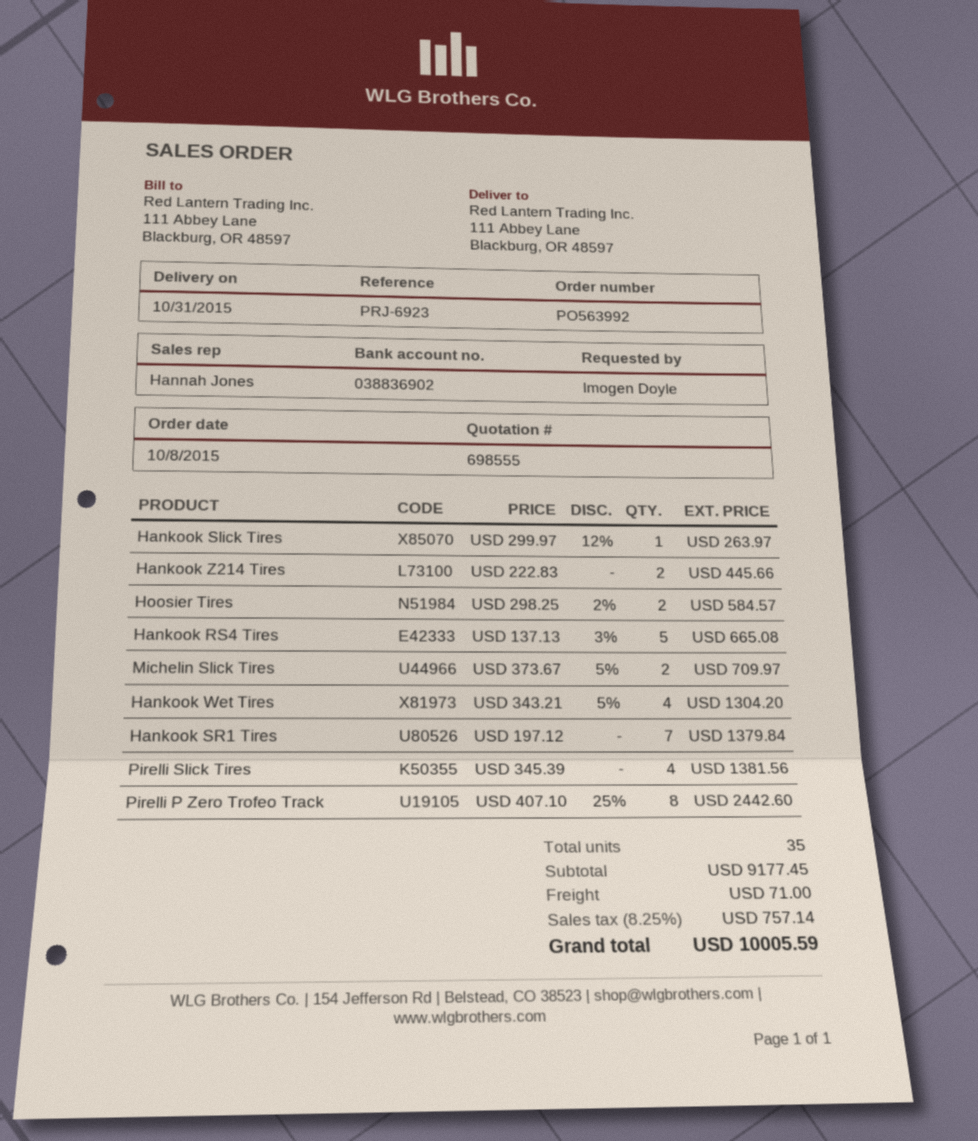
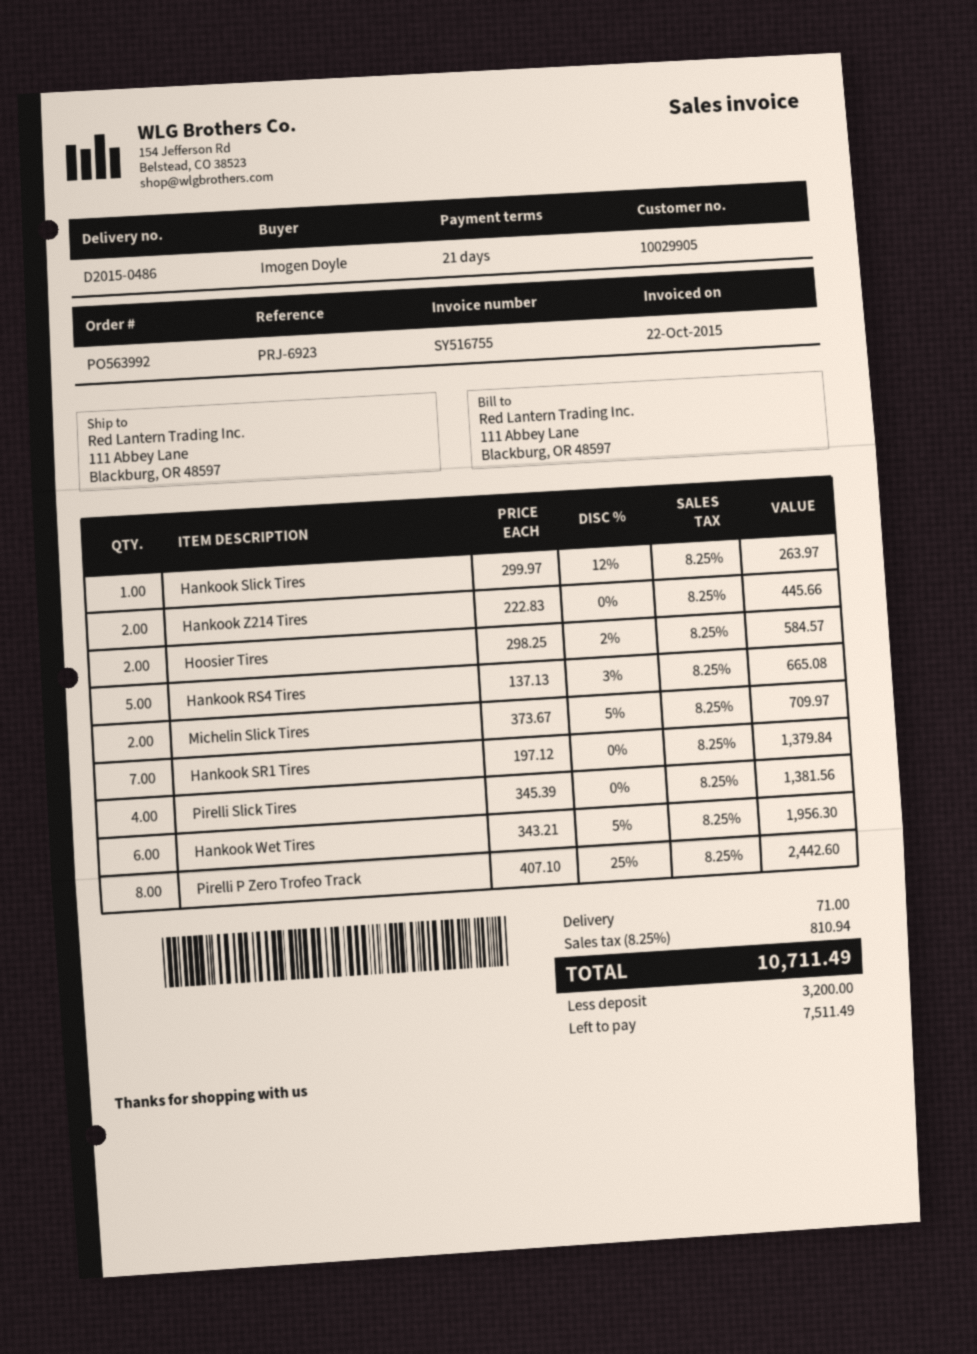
Hankook Wet Tires: 4 x 343.21 - 5% = 1304.20 -> 6 x 343.21 - 5% = 1956.30
tax: 8.25% = 757.14 -> 8.25% = 810.94
total: 10005.59 -> 10711.49

